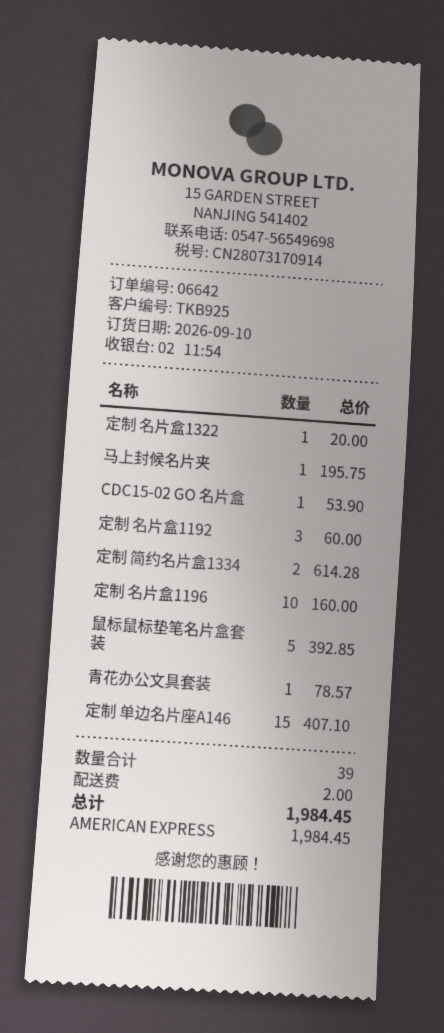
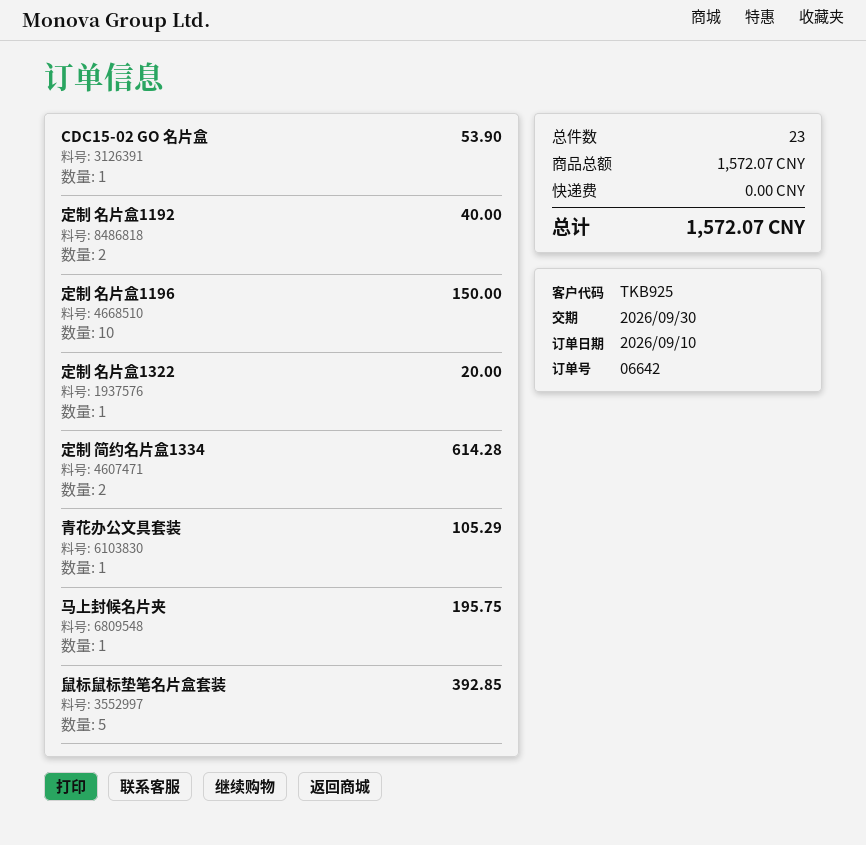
定制 名片盒1192: 3 for 60.00 -> 2 for 40.00
定制 名片盒1196: 10 for 160.00 -> 10 for 150.00
青花办公文具套装: 1 for 78.57 -> 1 for 105.29
定制 单边名片座A146: 15 for 407.10 -> none
total quantity: 39 -> 23
shipping: 2.00 -> 0.00
total: 1984.45 -> 1572.07

